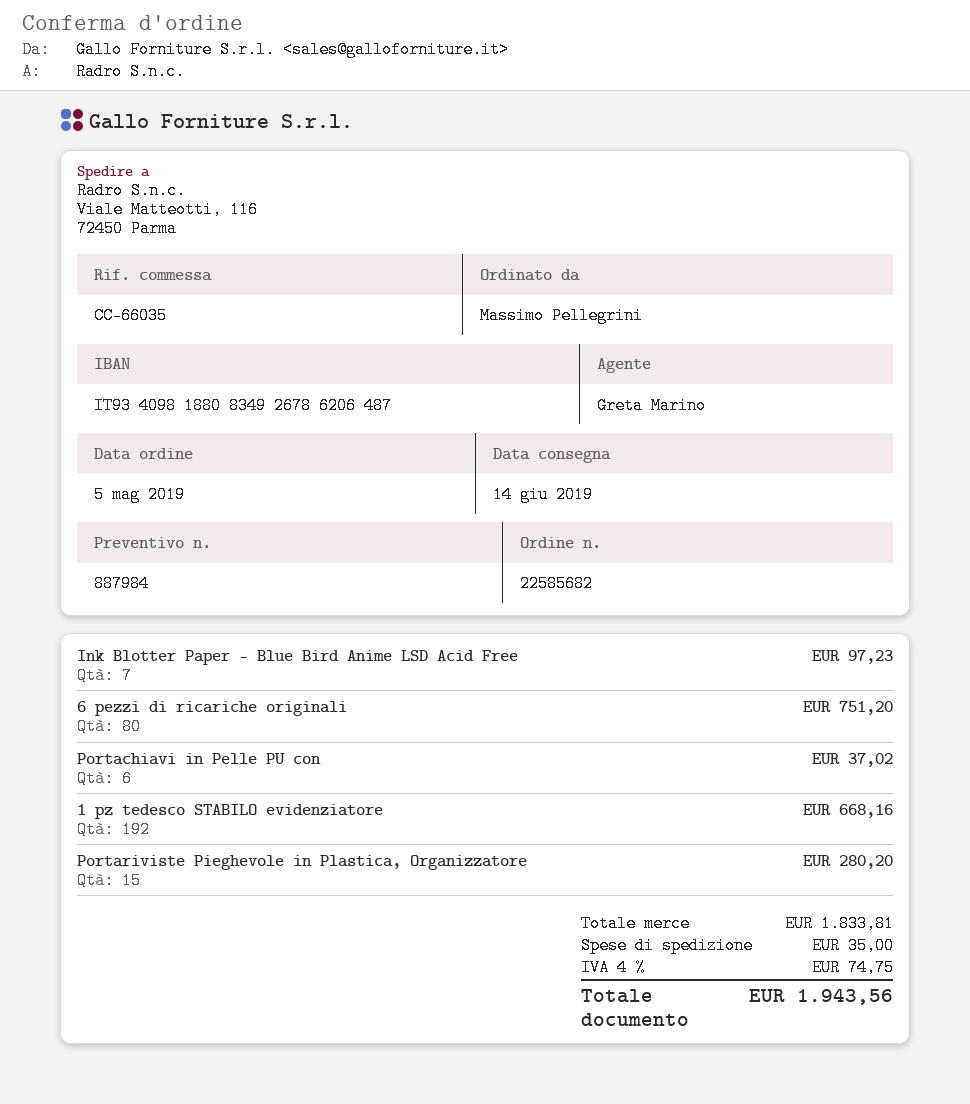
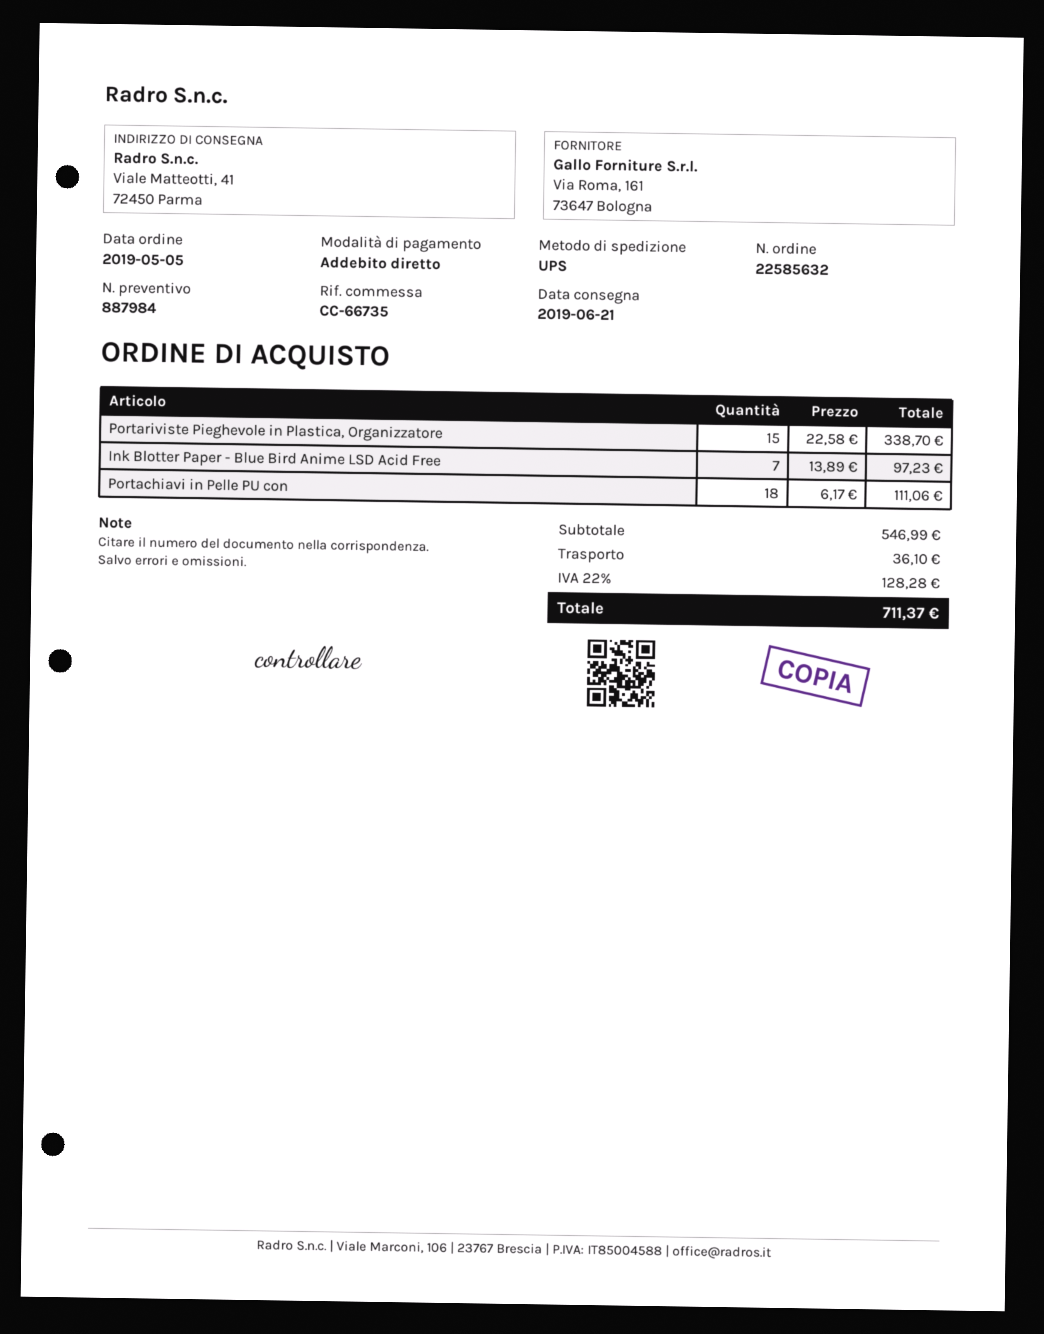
order number: 22585682 -> 22585632
delivery date: 2019-06-14 -> 2019-06-21
reference: CC-66035 -> CC-66735
ship to: Viale Matteotti, 116, 72450 Parma -> Viale Matteotti, 41, 72450 Parma
6 pezzi di ricariche originali: 80 for 751.20 -> none
Portachiavi in Pelle PU con: 6 for 37.02 -> 18 for 111.06
1 pz tedesco STABILO evidenziatore: 192 for 668.16 -> none
Portariviste Pieghevole in Plastica, Organizzatore: 15 for 280.20 -> 15 for 338.70
subtotal: 1833.81 -> 546.99
shipping: 35.00 -> 36.10
tax: 4% = 74.75 -> 22% = 128.28
total: 1943.56 -> 711.37

